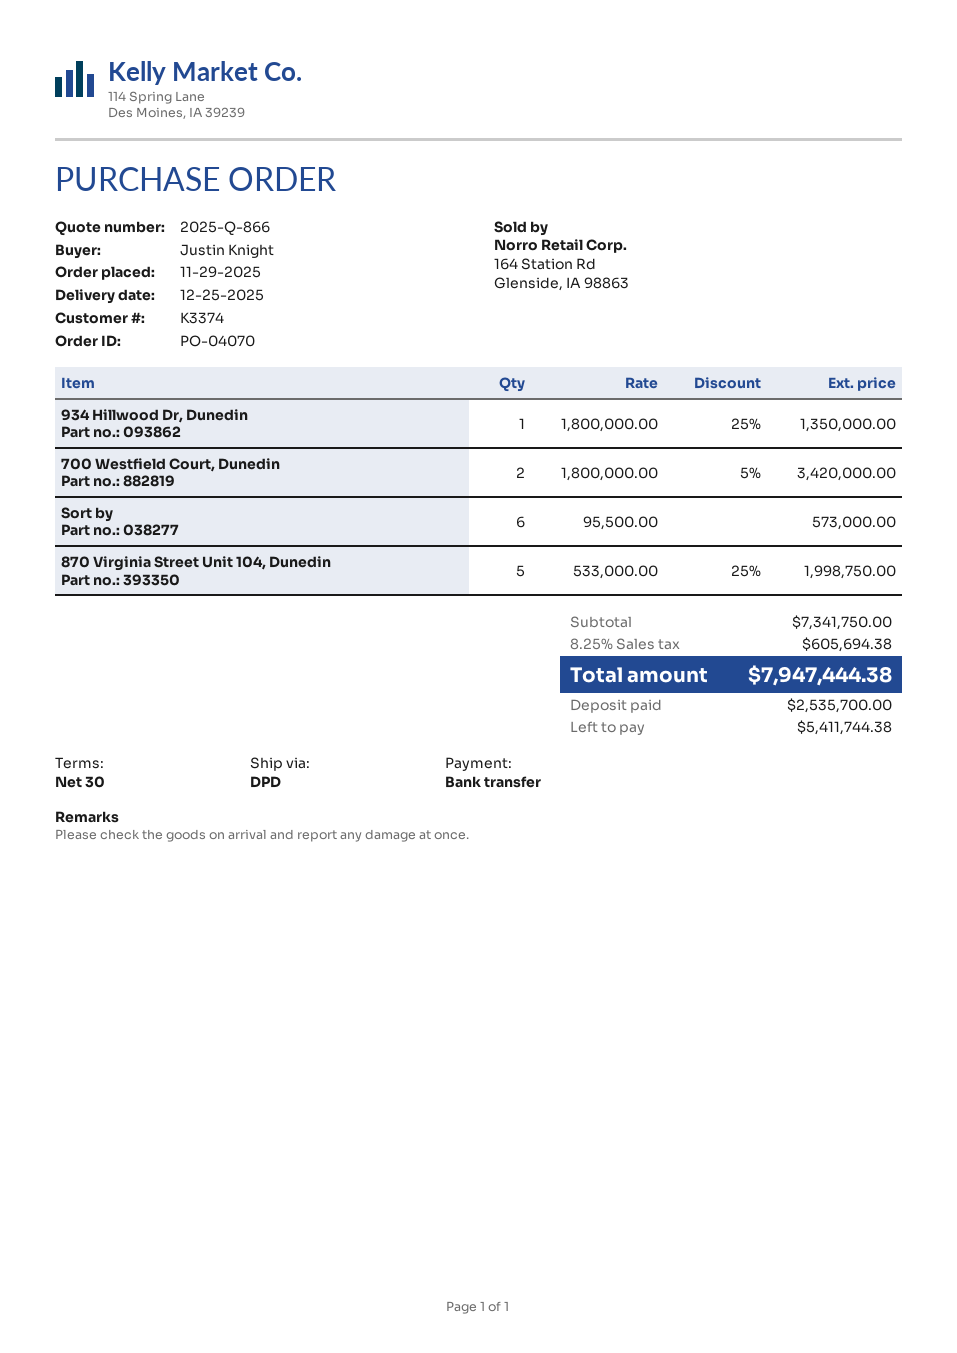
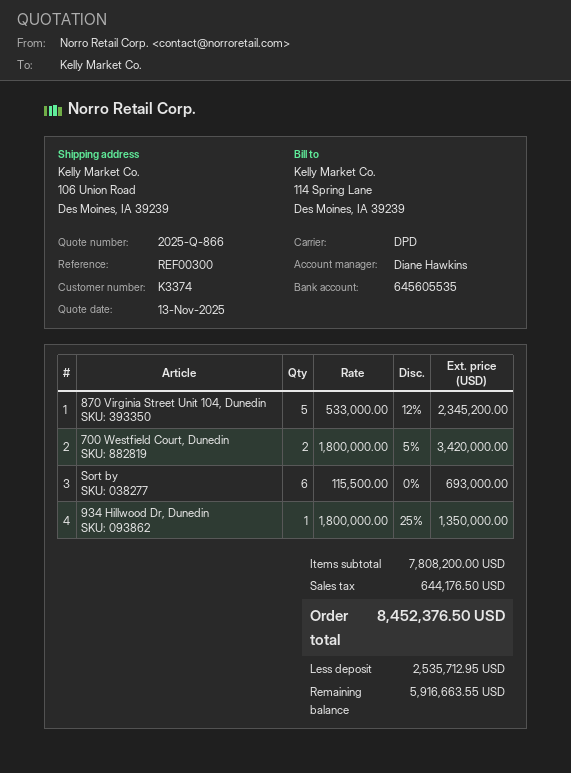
Sort by: 6 x 95500.00 = 573000.00 -> 6 x 115500.00 = 693000.00
870 Virginia Street Unit 104, Dunedin: 5 x 533000.00 - 25% = 1998750.00 -> 5 x 533000.00 - 12% = 2345200.00
subtotal: 7341750.00 -> 7808200.00
tax: 605694.38 -> 644176.50
total: 7947444.38 -> 8452376.50
deposit: 2535700.00 -> 2535712.95
balance: 5411744.38 -> 5916663.55

